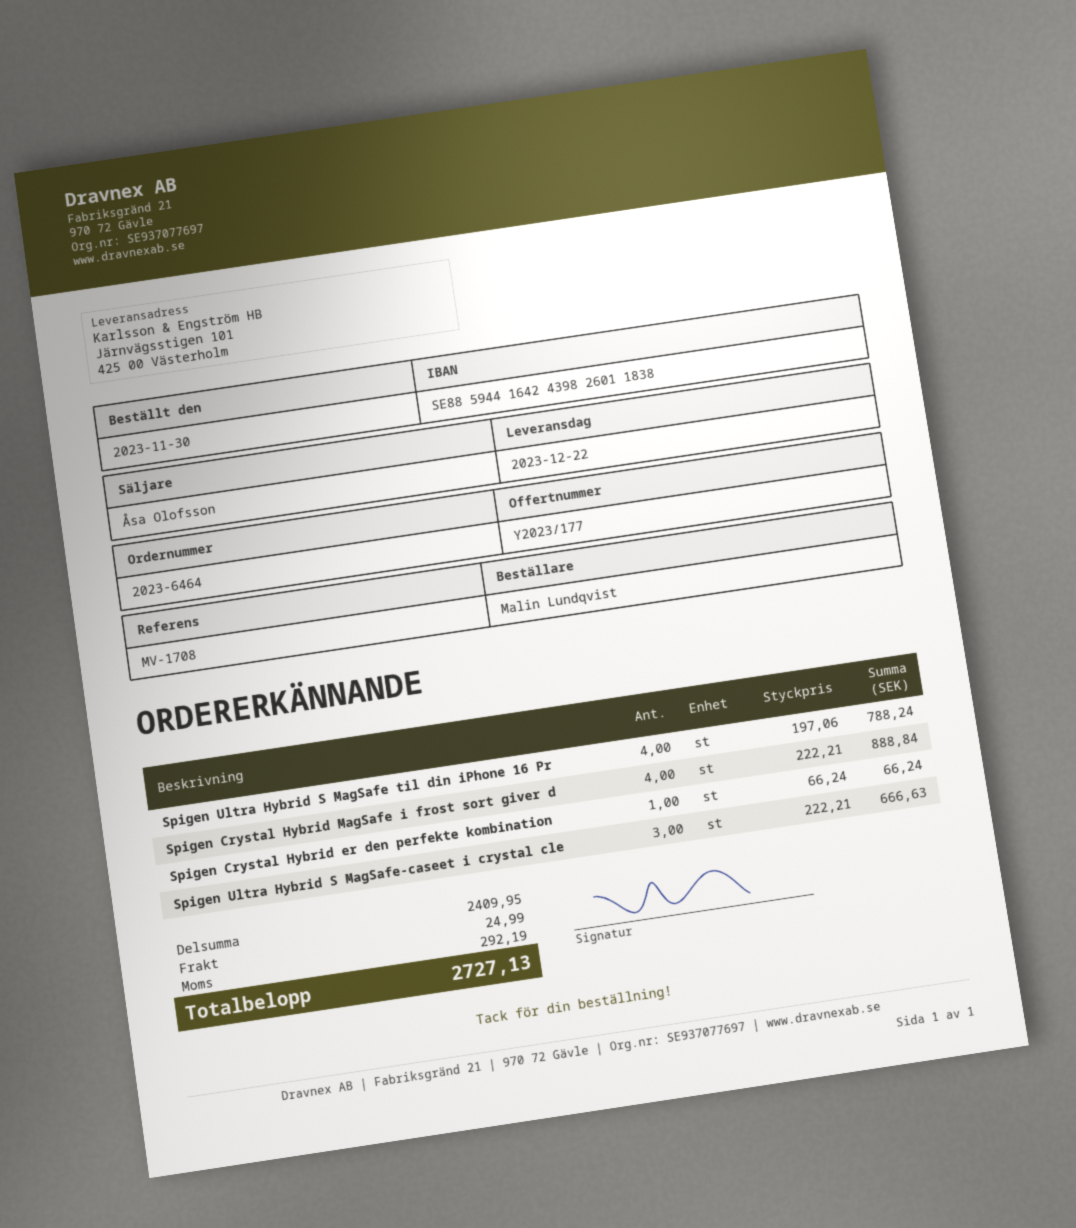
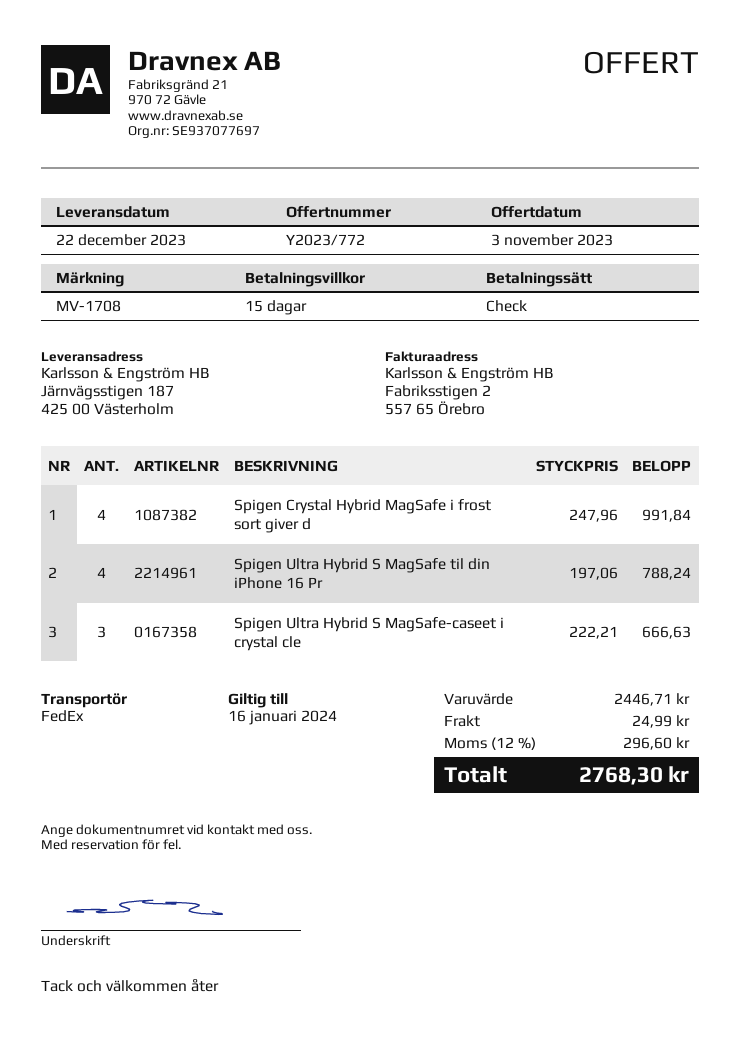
quote number: Y2023/177 -> Y2023/772
ship to: Järnvägsstigen 101, 425 00 Västerholm -> Järnvägsstigen 187, 425 00 Västerholm
Spigen Crystal Hybrid MagSafe i frost sort giver d: 4 x 222.21 = 888.84 -> 4 x 247.96 = 991.84
Spigen Crystal Hybrid er den perfekte kombination: 1 x 66.24 = 66.24 -> none
subtotal: 2409.95 -> 2446.71
tax: 292.19 -> 296.60
total: 2727.13 -> 2768.30

